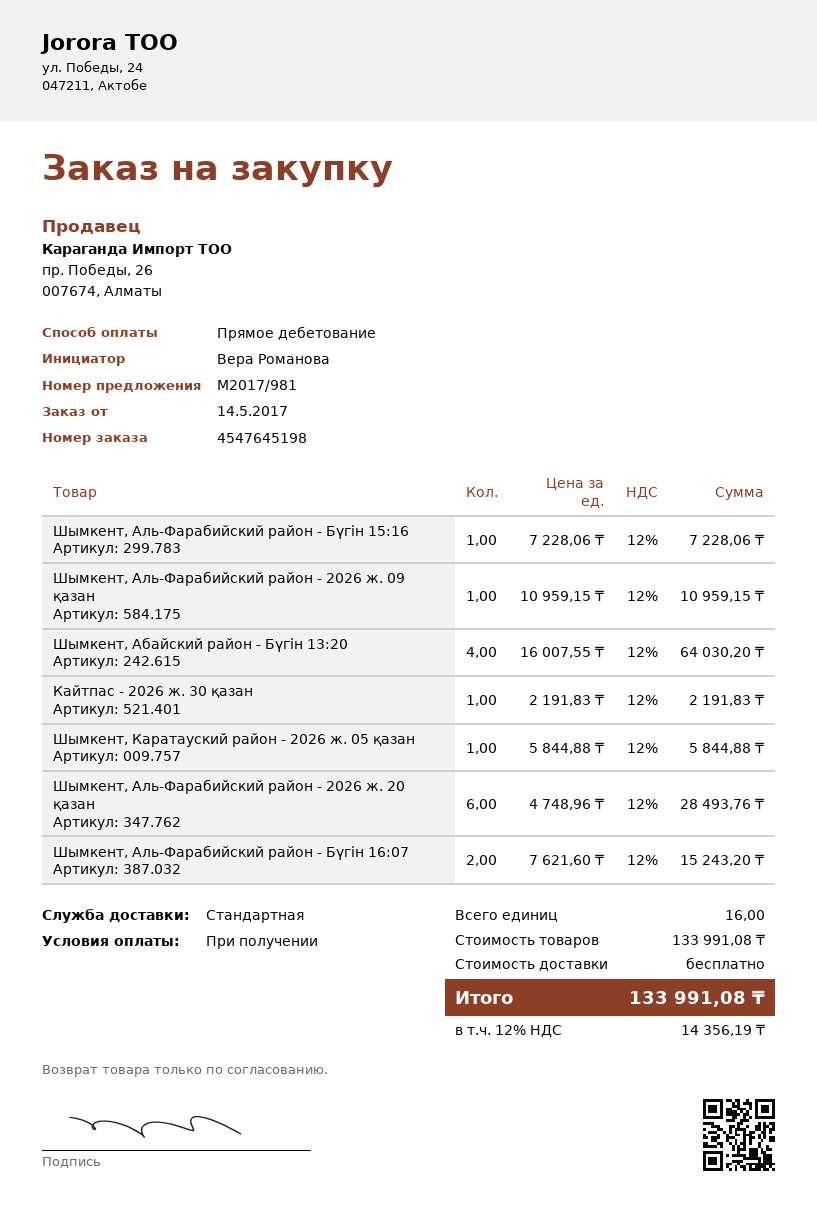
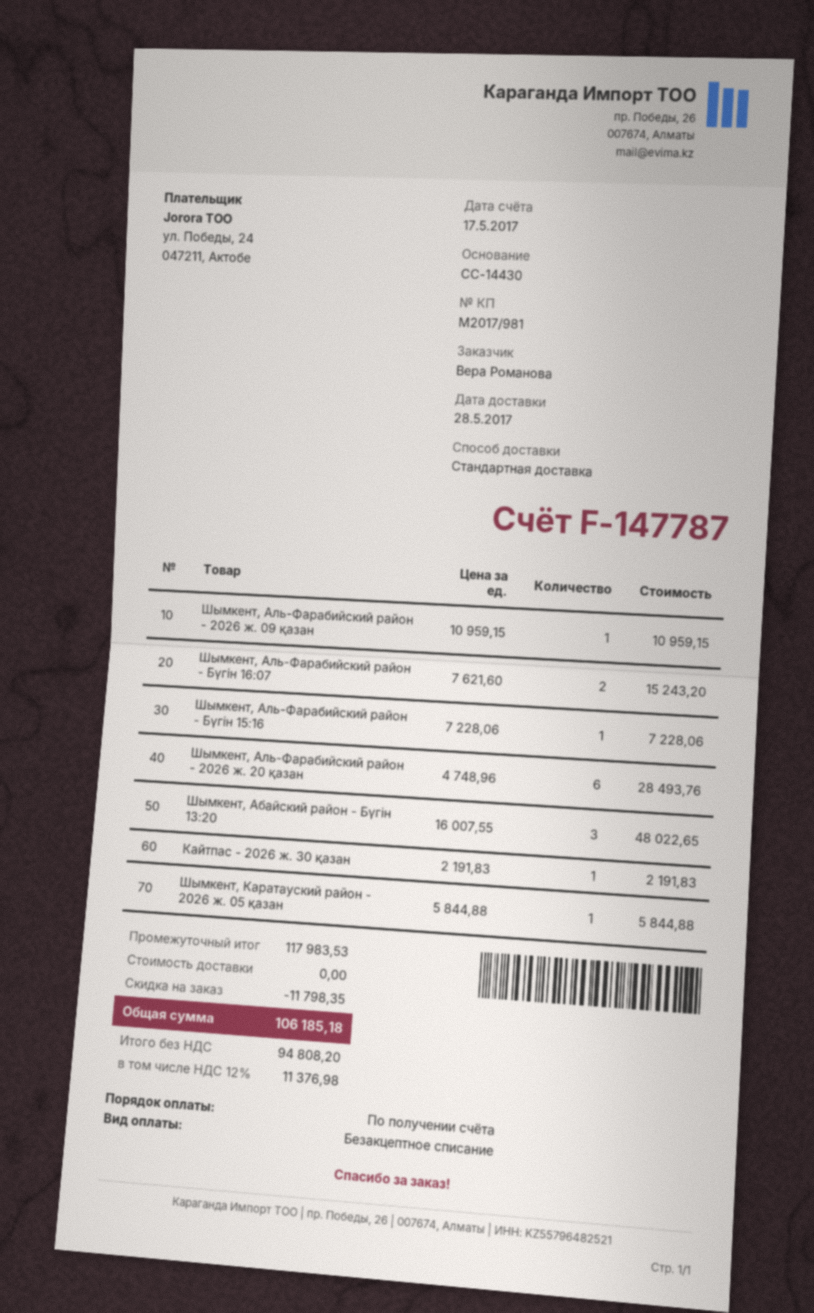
Шымкент, Абайский район - Бүгін 13:20: 4 x 16007.55 = 64030.20 -> 3 x 16007.55 = 48022.65
subtotal: 133991.08 -> 117983.53
discount: none -> 11798.35
tax: 12% = 14356.19 -> 12% = 11376.98
total: 133991.08 -> 106185.18

